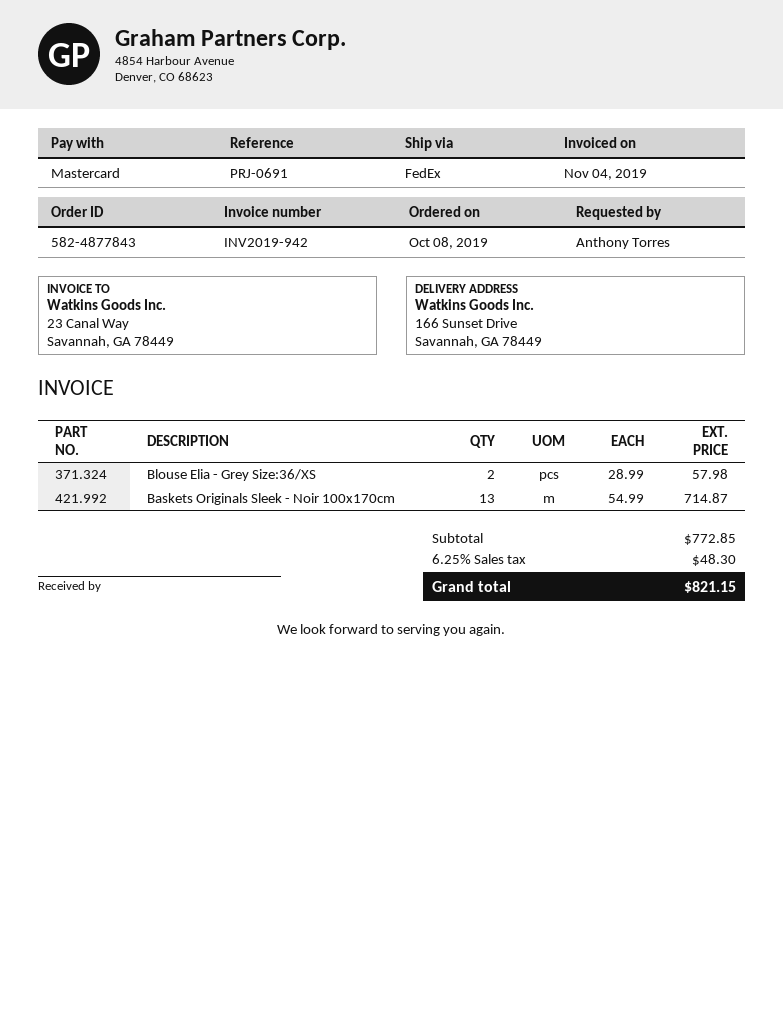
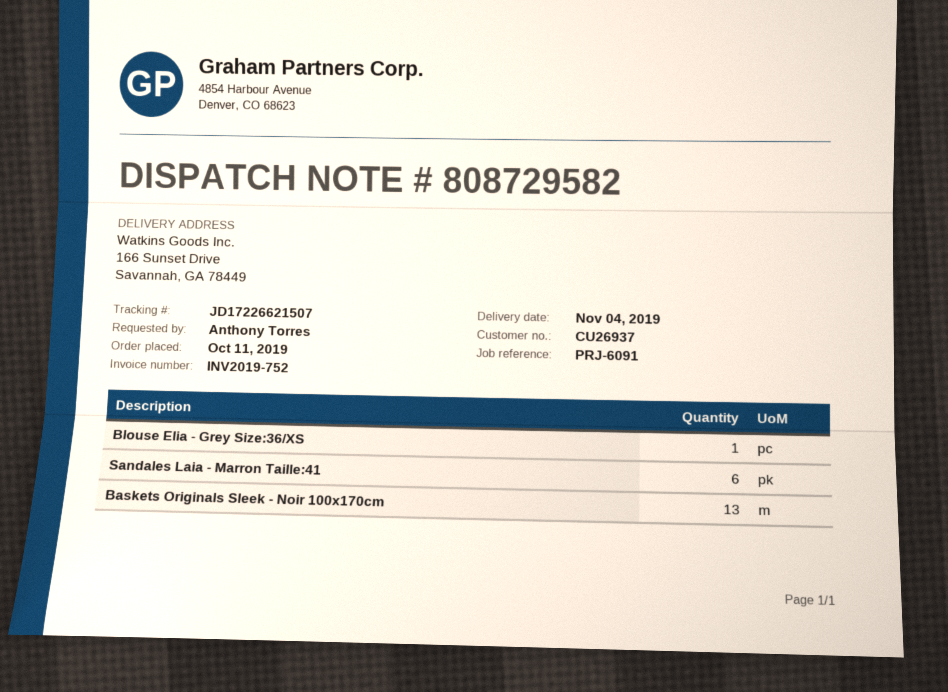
order date: 2019-10-08 -> 2019-10-11
invoice number: INV2019-942 -> INV2019-752
reference: PRJ-0691 -> PRJ-6091
Blouse Elia - Grey Size:36/XS: 2 -> 1
Sandales Laia - Marron Taille:41: none -> 6

